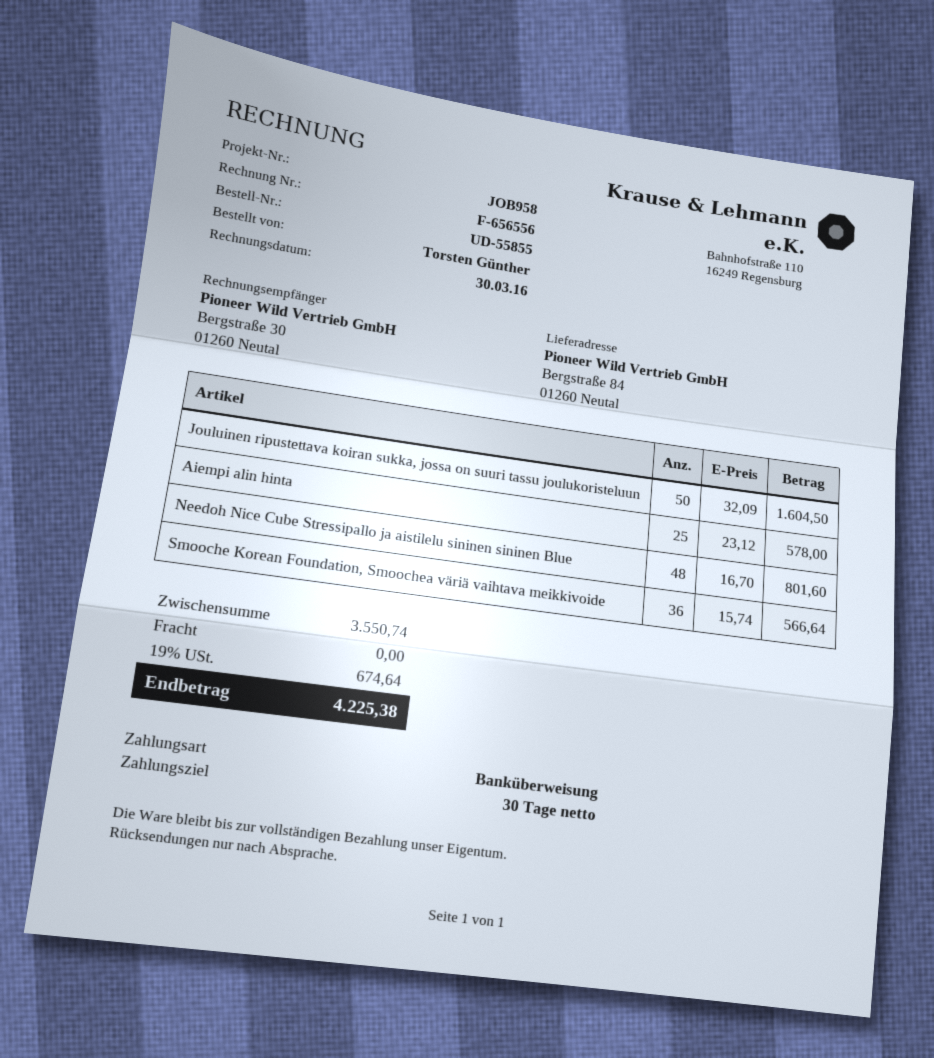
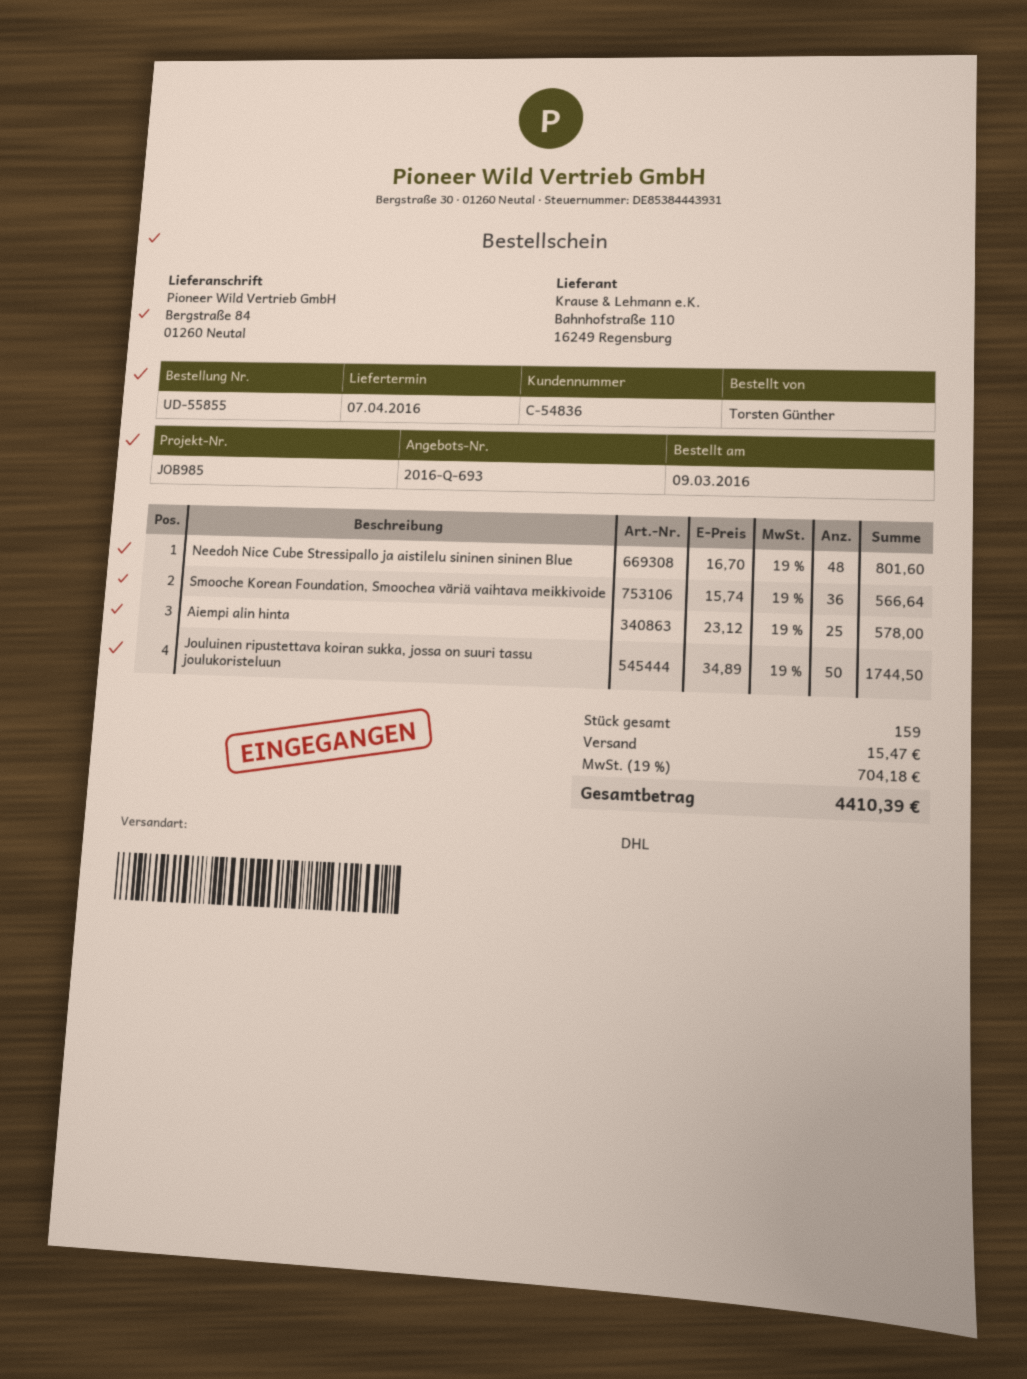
reference: JOB958 -> JOB985
Jouluinen ripustettava koiran sukka, jossa on suuri tassu joulukoristeluun: 50 x 32.09 = 1604.50 -> 50 x 34.89 = 1744.50
shipping: 0.00 -> 15.47
tax: 19% = 674.64 -> 19% = 704.18
total: 4225.38 -> 4410.39

